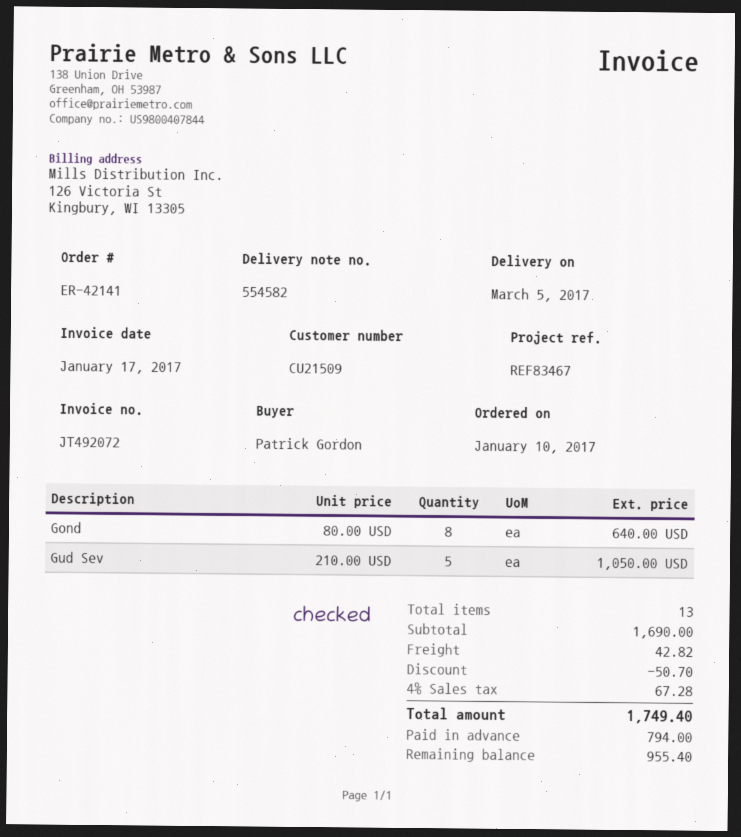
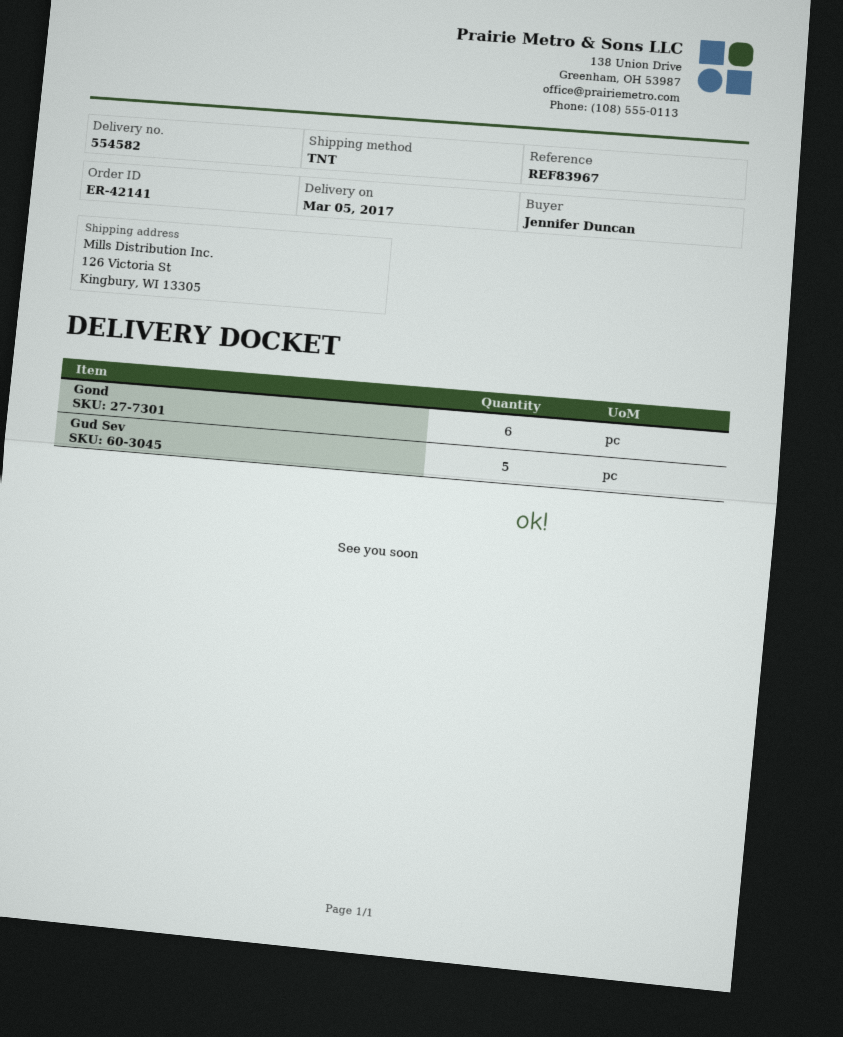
reference: REF83467 -> REF83967
ordered by: Patrick Gordon -> Jennifer Duncan
Gond: 8 -> 6

